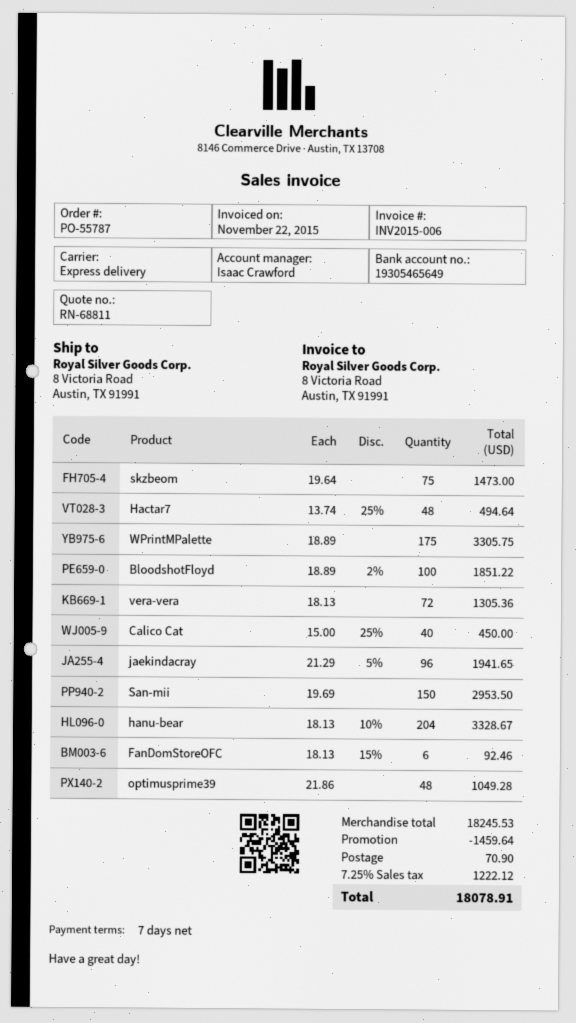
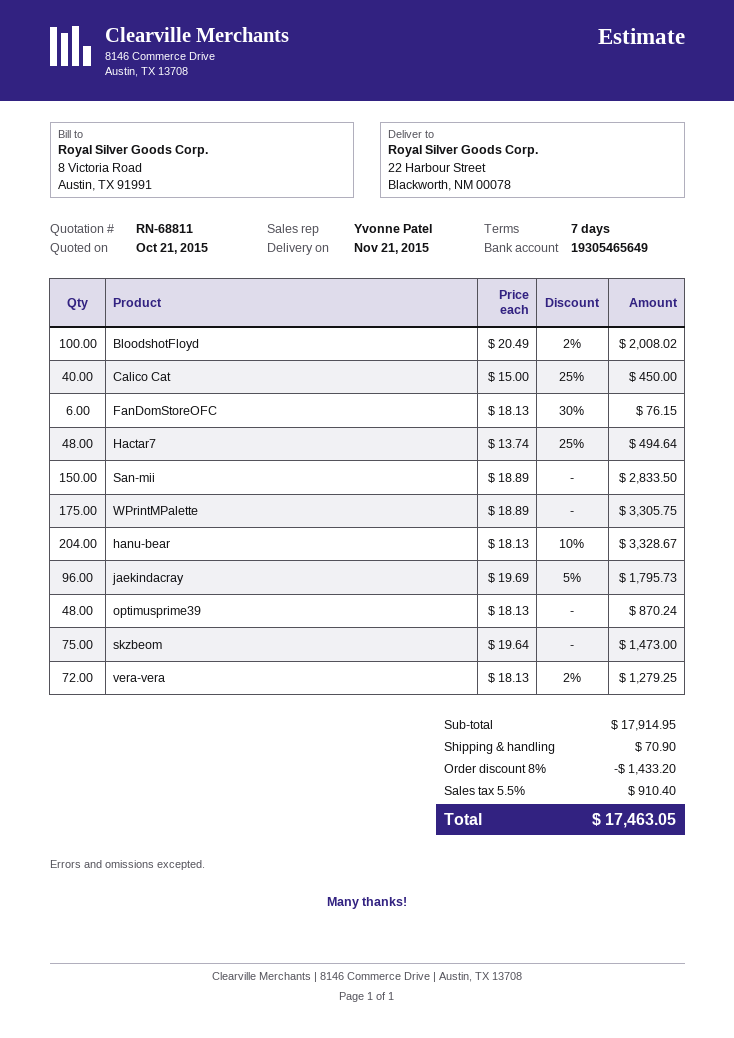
sales rep: Isaac Crawford -> Yvonne Patel
ship to: 8 Victoria Road, Austin, TX 91991 -> 22 Harbour Street, Blackworth, NM 00078
BloodshotFloyd: 100 x 18.89 - 2% = 1851.22 -> 100 x 20.49 - 2% = 2008.02
vera-vera: 72 x 18.13 = 1305.36 -> 72 x 18.13 - 2% = 1279.25
jaekindacray: 96 x 21.29 - 5% = 1941.65 -> 96 x 19.69 - 5% = 1795.73
San-mii: 150 x 19.69 = 2953.50 -> 150 x 18.89 = 2833.50
FanDomStoreOFC: 6 x 18.13 - 15% = 92.46 -> 6 x 18.13 - 30% = 76.15
optimusprime39: 48 x 21.86 = 1049.28 -> 48 x 18.13 = 870.24
subtotal: 18245.53 -> 17914.95
discount: 1459.64 -> 1433.20
tax: 7.25% = 1222.12 -> 5.5% = 910.40
total: 18078.91 -> 17463.05

